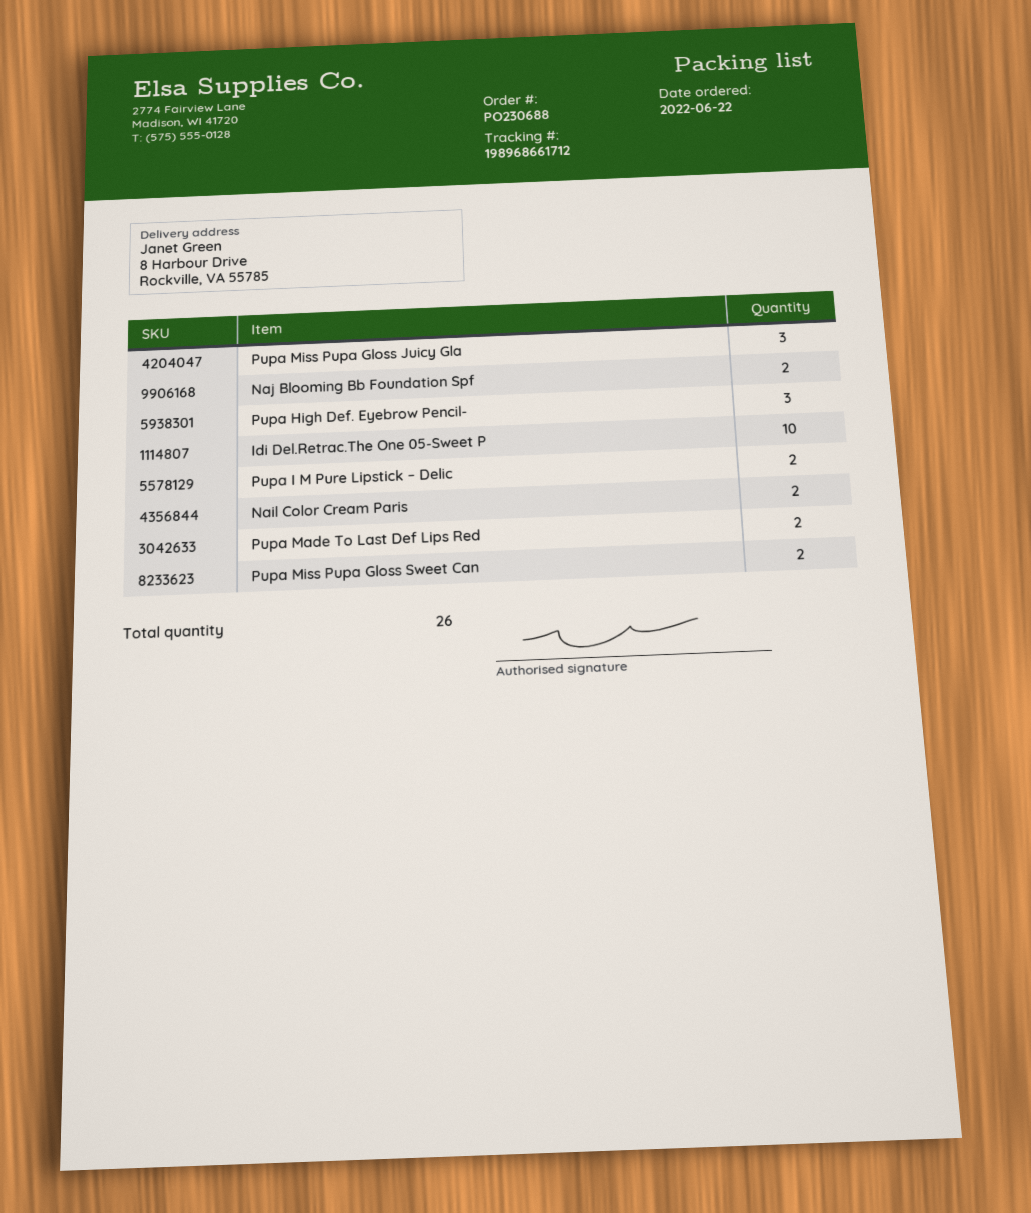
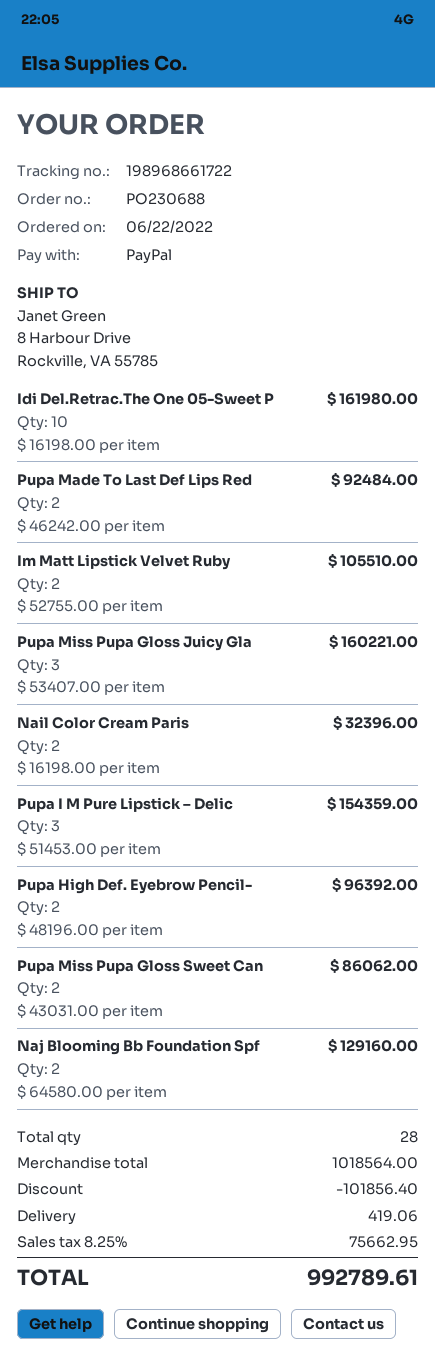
tracking number: 198968661712 -> 198968661722
Pupa High Def. Eyebrow Pencil-: 3 -> 2
Pupa I M Pure Lipstick – Delic: 2 -> 3
Im Matt Lipstick Velvet Ruby: none -> 2
total quantity: 26 -> 28

